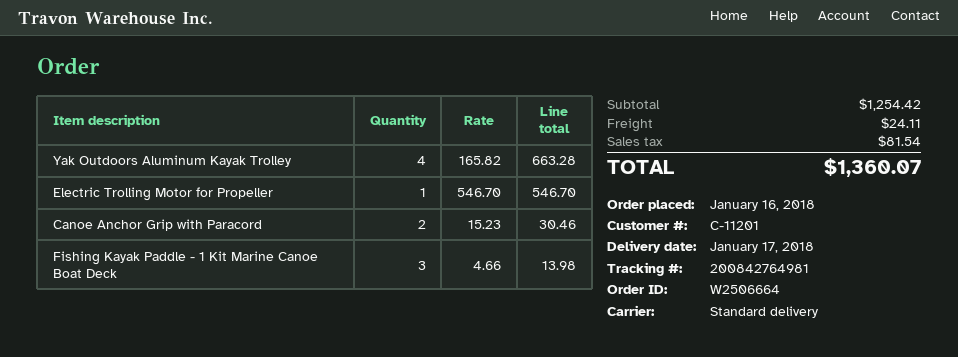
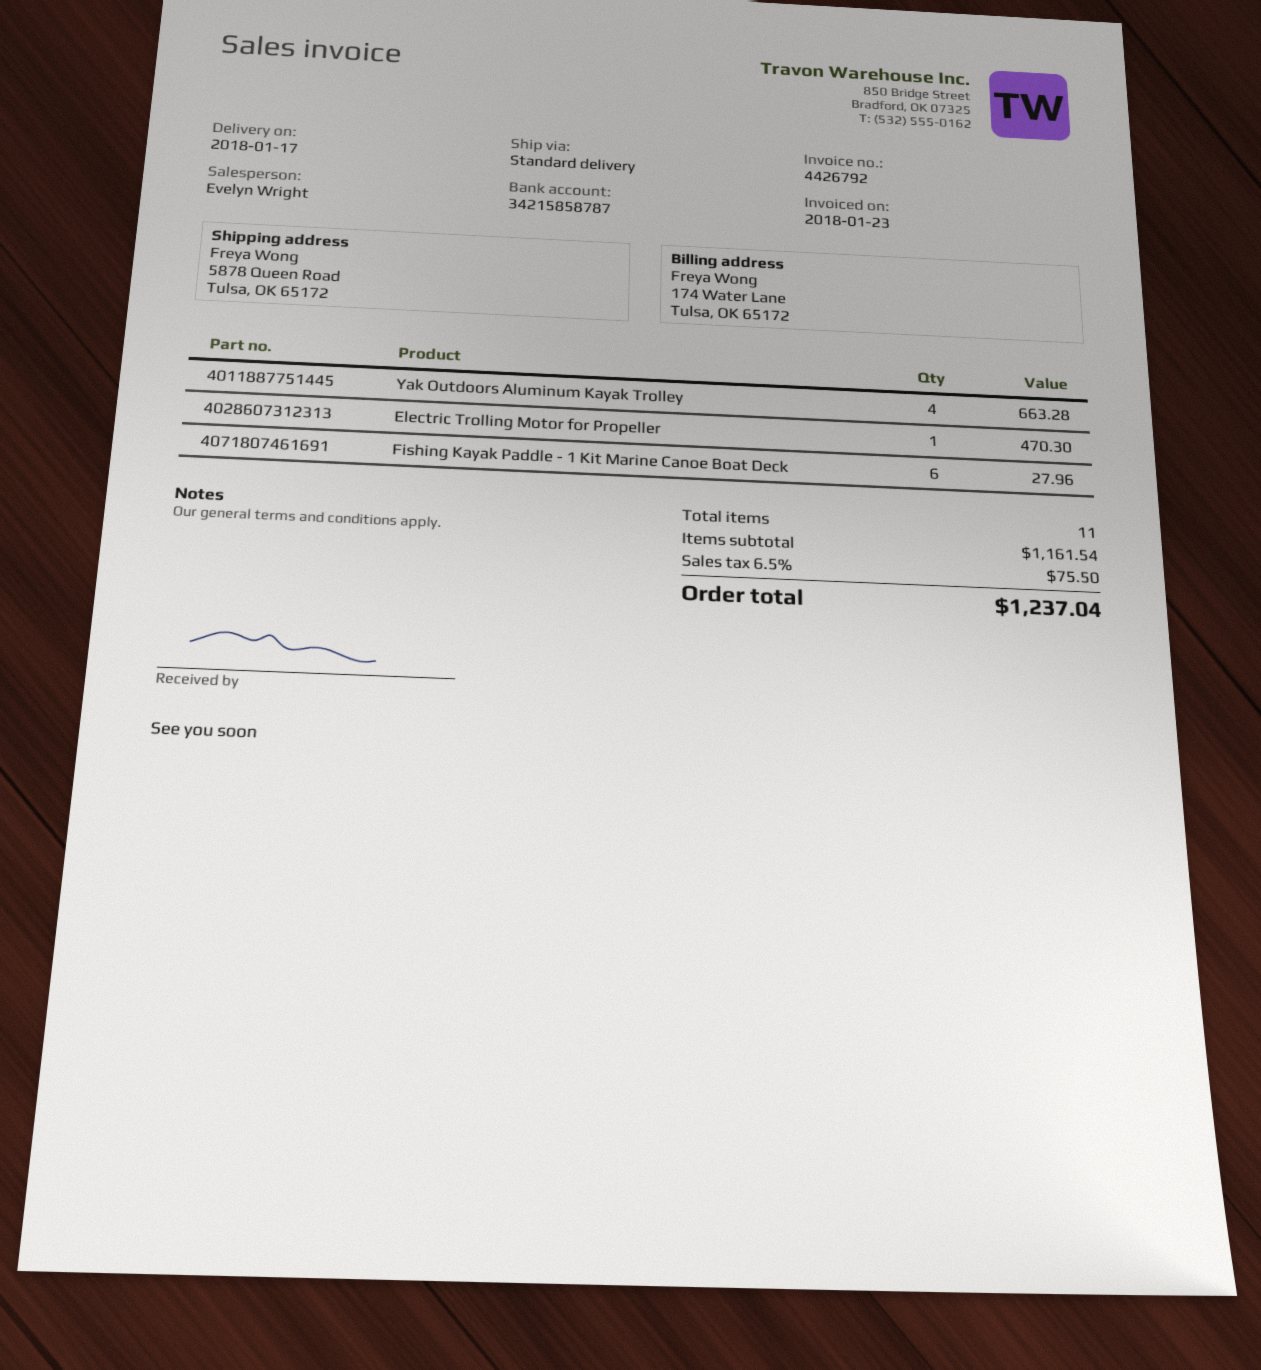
Electric Trolling Motor for Propeller: 1 for 546.70 -> 1 for 470.30
Canoe Anchor Grip with Paracord: 2 for 30.46 -> none
Fishing Kayak Paddle - 1 Kit Marine Canoe Boat Deck: 3 for 13.98 -> 6 for 27.96
subtotal: 1254.42 -> 1161.54
shipping: 24.11 -> none
tax: 81.54 -> 75.50
total: 1360.07 -> 1237.04

